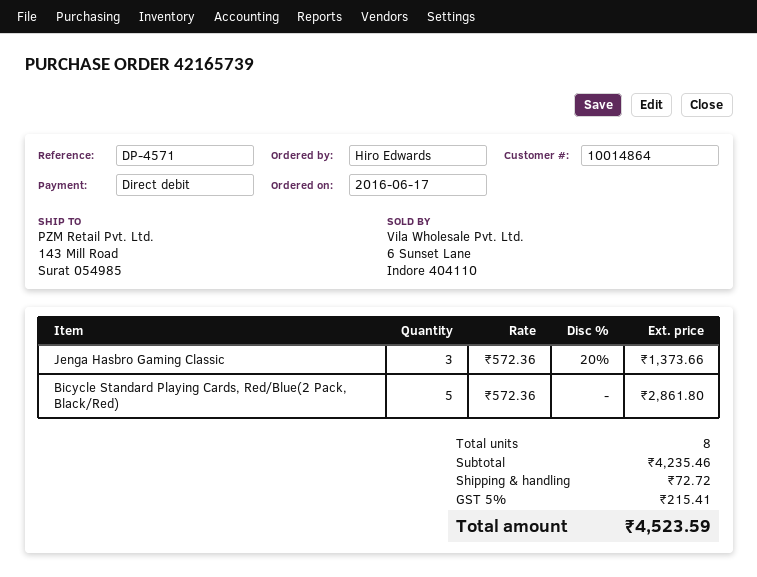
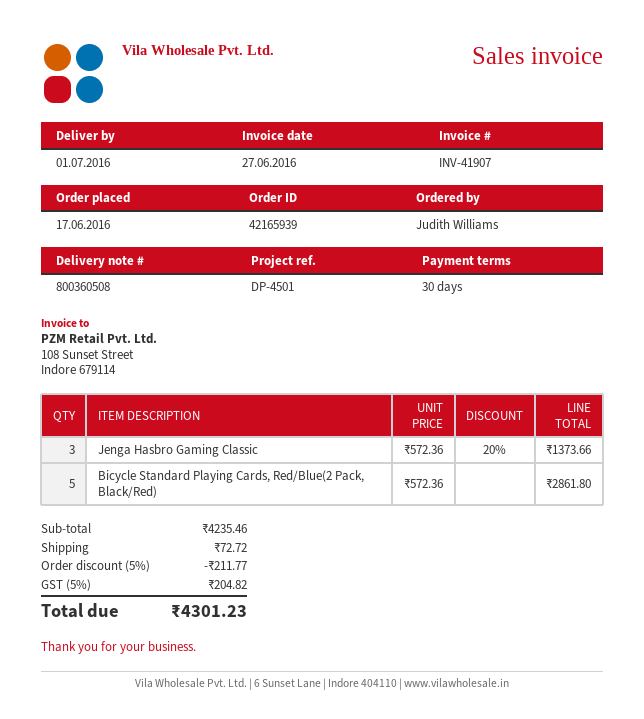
order number: 42165739 -> 42165939
reference: DP-4571 -> DP-4501
ordered by: Hiro Edwards -> Judith Williams
discount: none -> 5% = 211.77
tax: 5% = 215.41 -> 5% = 204.82
total: 4523.59 -> 4301.23

